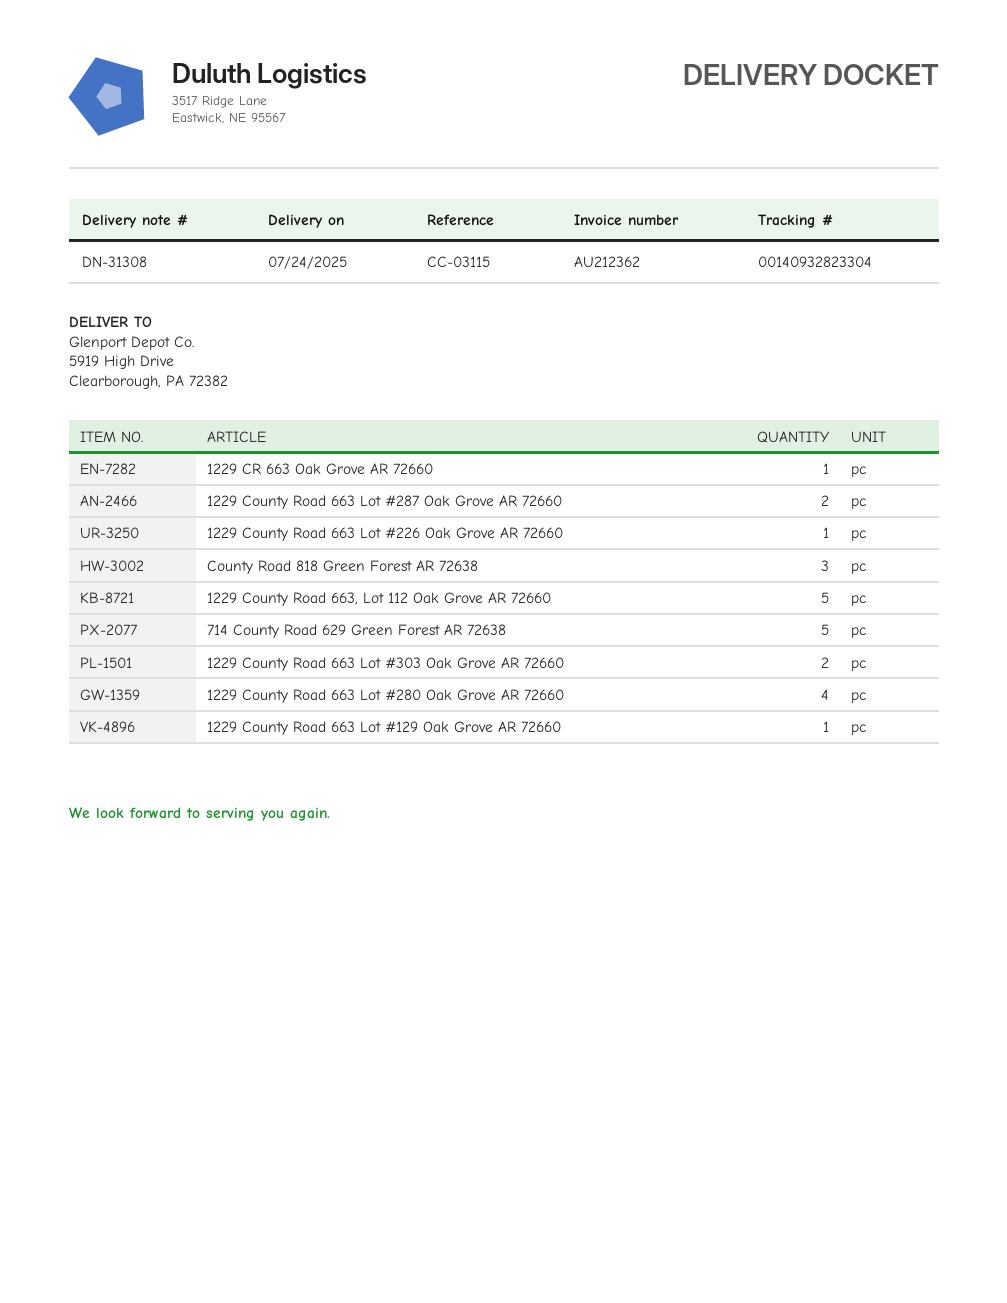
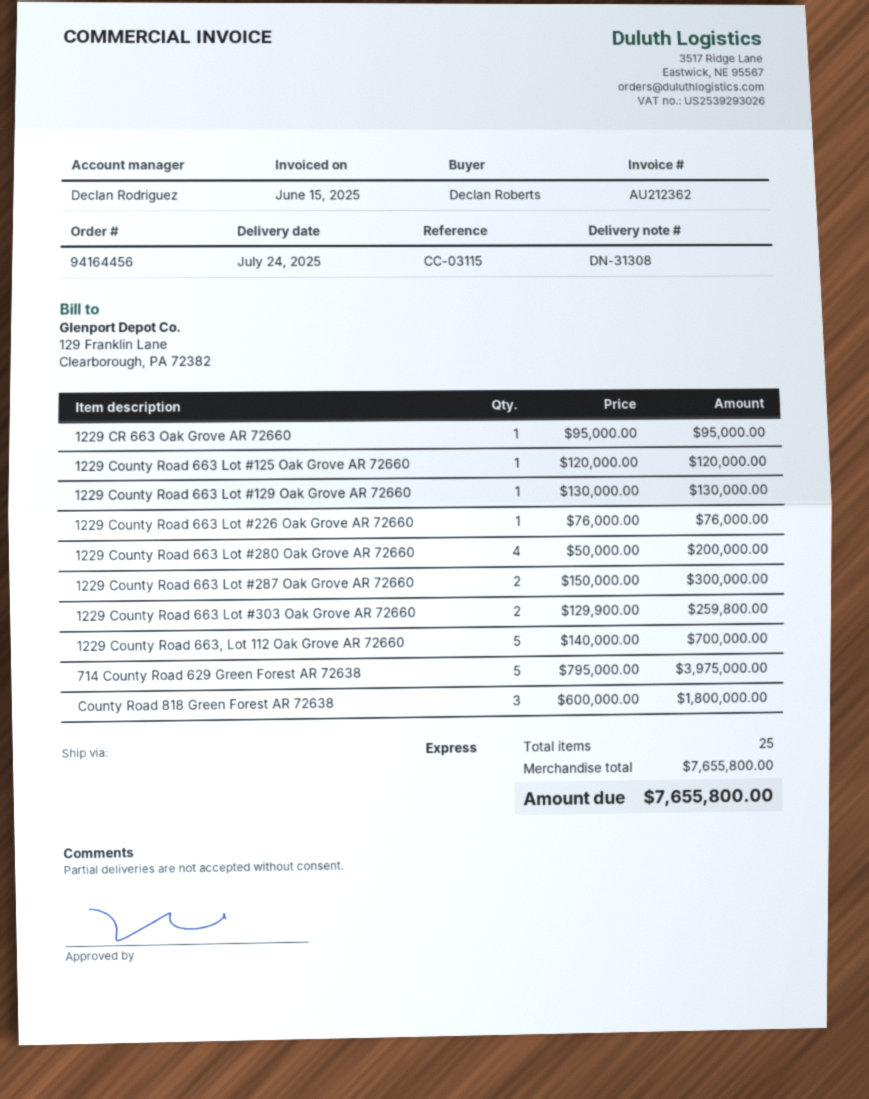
1229 County Road 663 Lot #125 Oak Grove AR 72660: none -> 1

